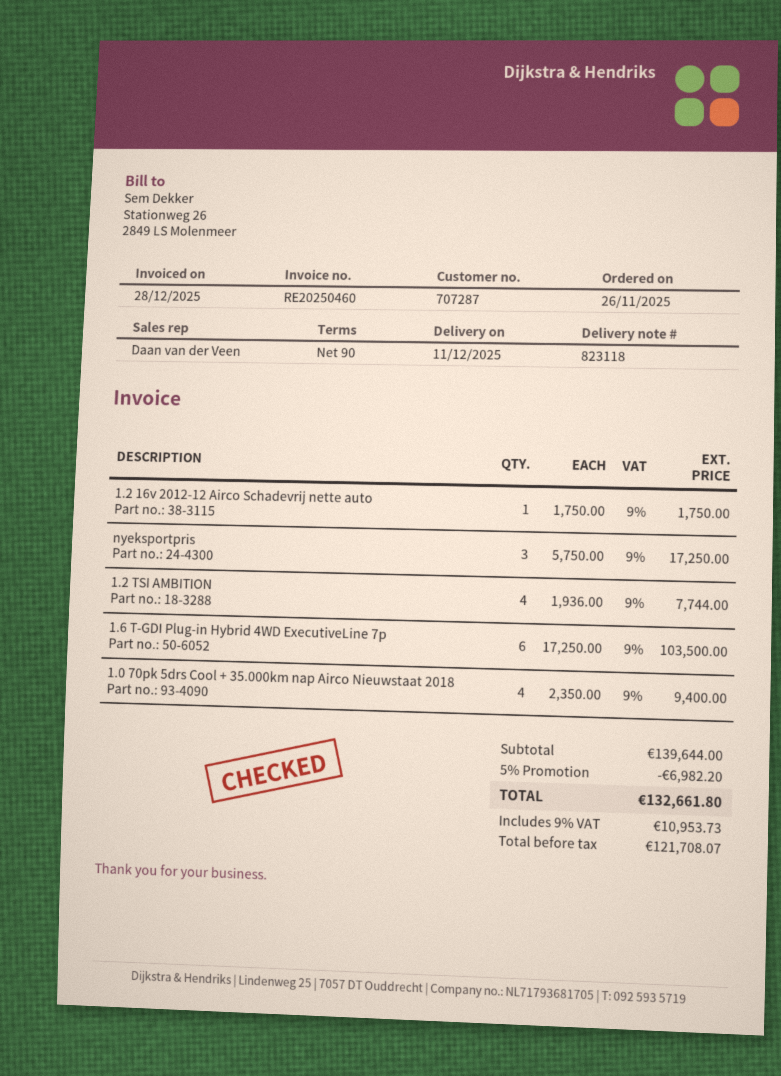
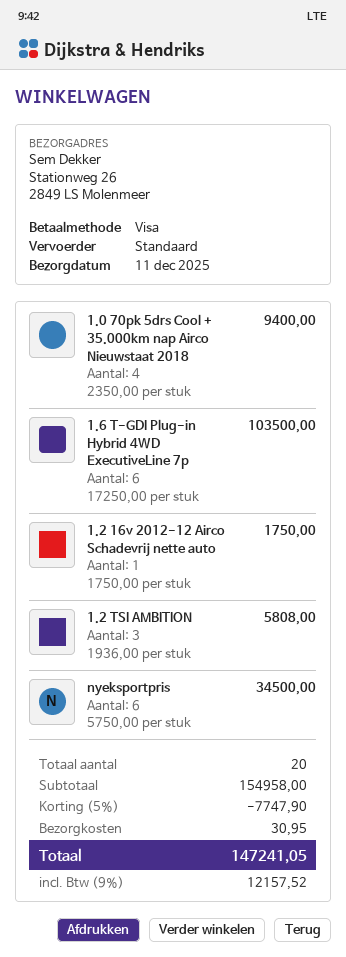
nyeksportpris: 3 x 5750.00 = 17250.00 -> 6 x 5750.00 = 34500.00
1.2 TSI AMBITION: 4 x 1936.00 = 7744.00 -> 3 x 1936.00 = 5808.00
subtotal: 139644.00 -> 154958.00
discount: 5% = 6982.20 -> 5% = 7747.90
shipping: none -> 30.95
tax: 9% = 10953.73 -> 9% = 12157.52
total: 132661.80 -> 147241.05

